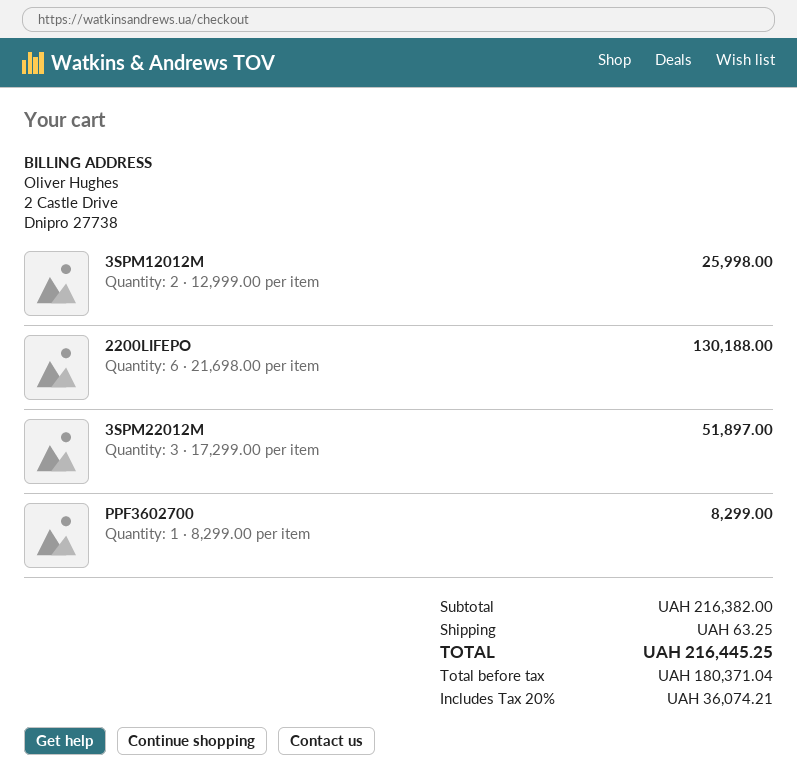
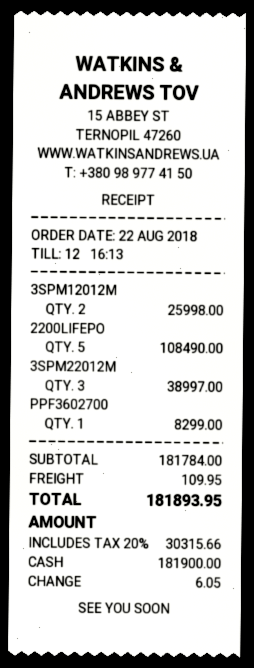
2200LIFEPO: 6 for 130188.00 -> 5 for 108490.00
3SPM22012M: 3 for 51897.00 -> 3 for 38997.00
subtotal: 216382.00 -> 181784.00
shipping: 63.25 -> 109.95
tax: 20% = 36074.21 -> 20% = 30315.66
total: 216445.25 -> 181893.95

